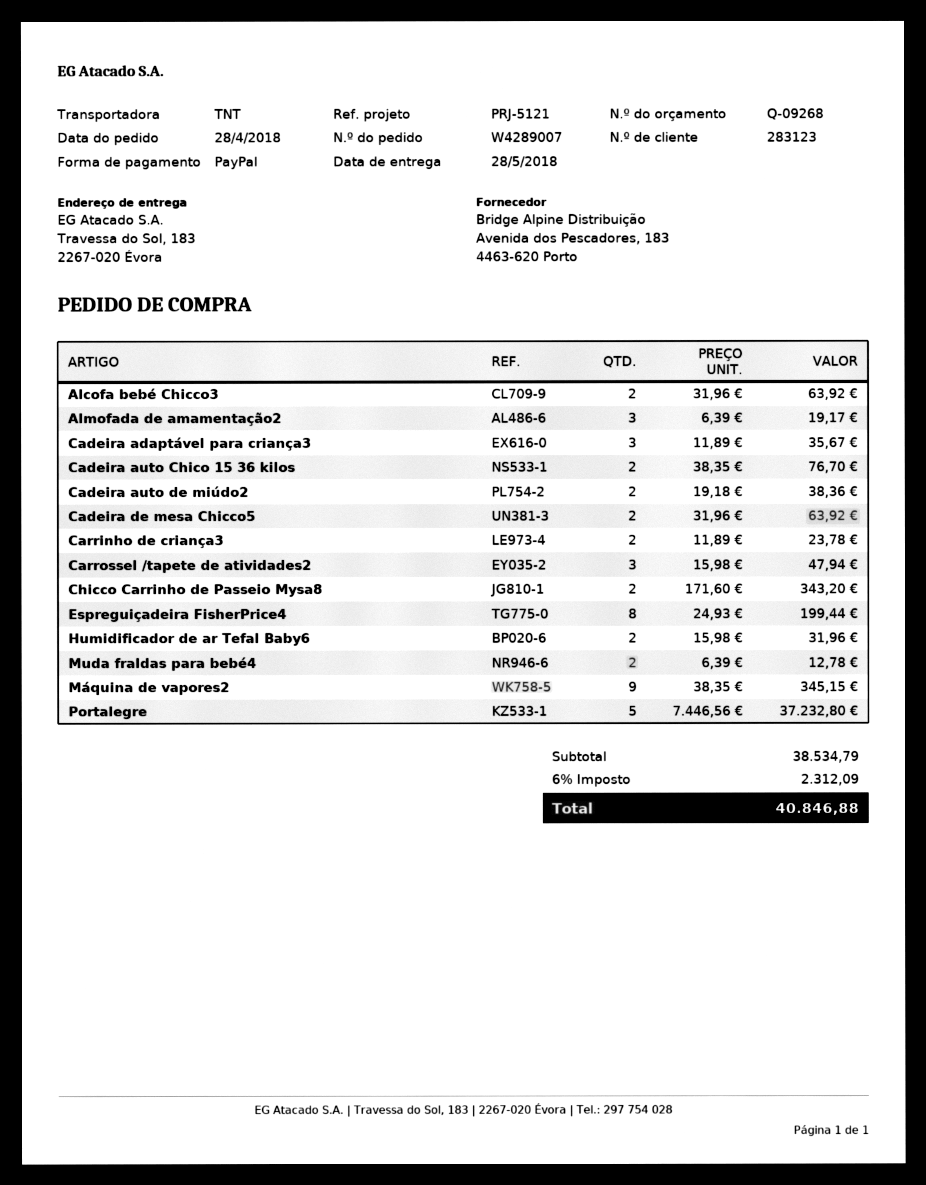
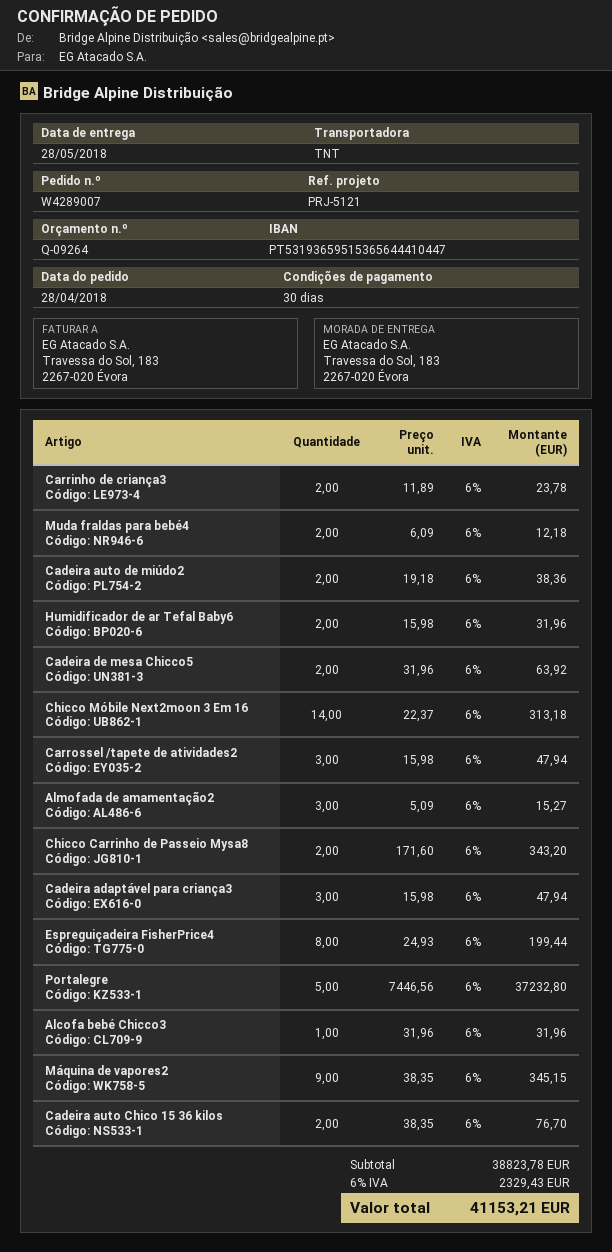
quote number: Q-09268 -> Q-09264
Alcofa bebé Chicco3: 2 x 31.96 = 63.92 -> 1 x 31.96 = 31.96
Almofada de amamentação2: 3 x 6.39 = 19.17 -> 3 x 5.09 = 15.27
Cadeira adaptável para criança3: 3 x 11.89 = 35.67 -> 3 x 15.98 = 47.94
Muda fraldas para bebé4: 2 x 6.39 = 12.78 -> 2 x 6.09 = 12.18
Chicco Móbile Next2moon 3 Em 16: none -> 14 x 22.37 = 313.18
subtotal: 38534.79 -> 38823.78
tax: 6% = 2312.09 -> 6% = 2329.43
total: 40846.88 -> 41153.21

